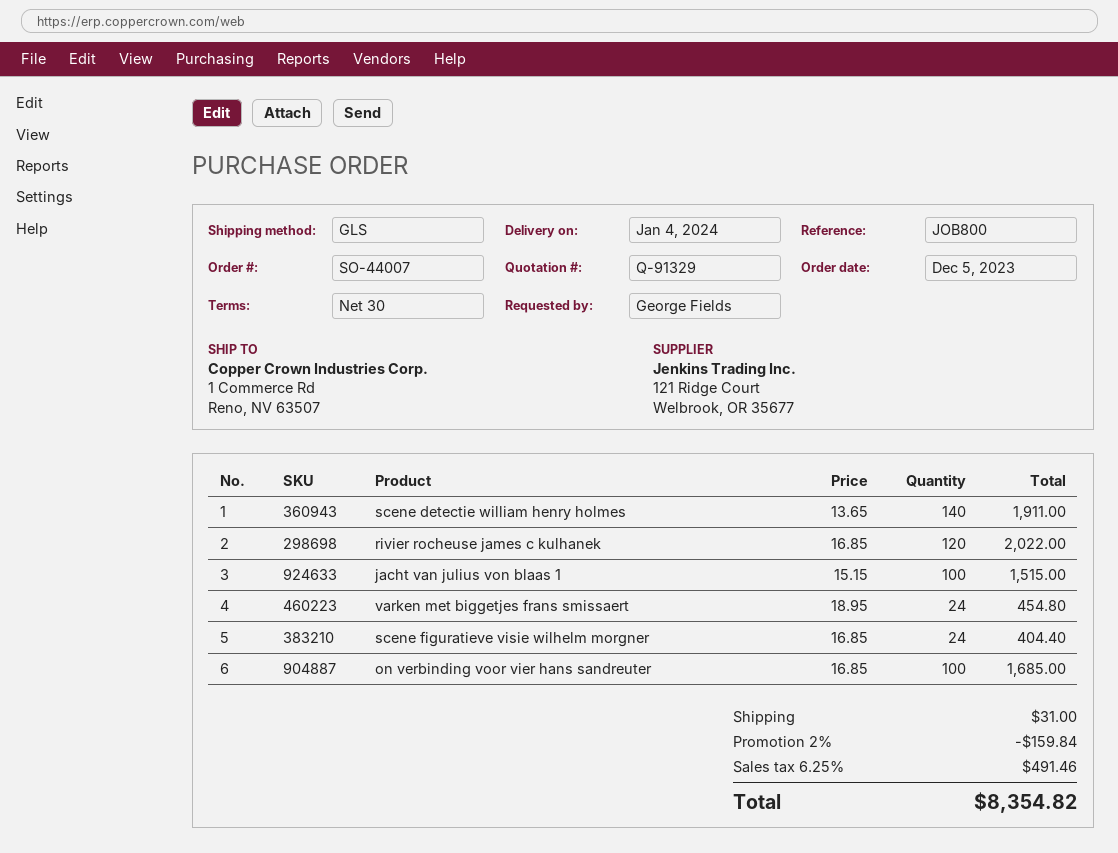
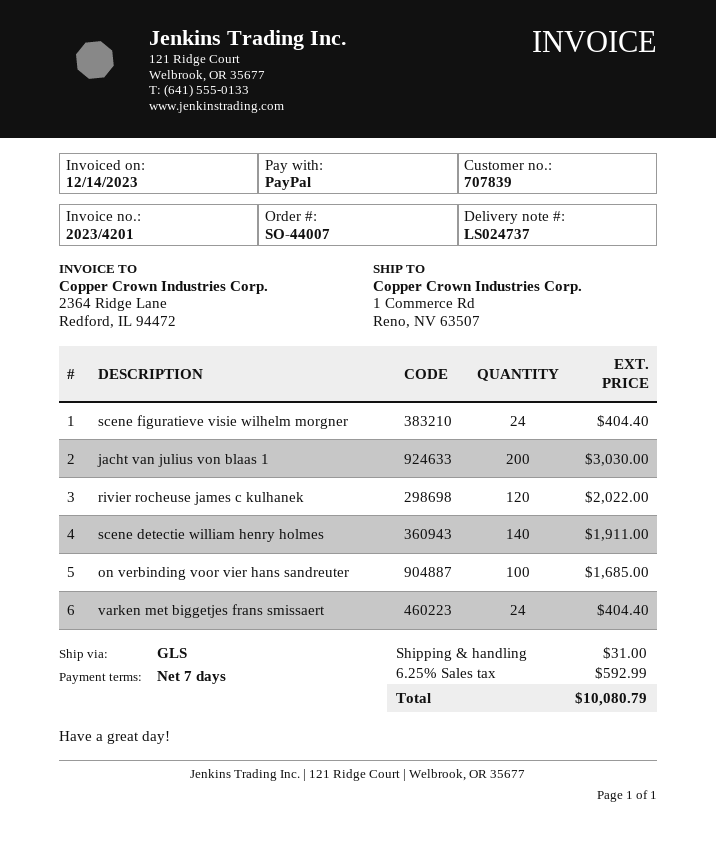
payment terms: 30 days -> 7 days
jacht van julius von blaas 1: 100 for 1515.00 -> 200 for 3030.00
varken met biggetjes frans smissaert: 24 for 454.80 -> 24 for 404.40
discount: 2% = 159.84 -> none
tax: 6.25% = 491.46 -> 6.25% = 592.99
total: 8354.82 -> 10080.79

